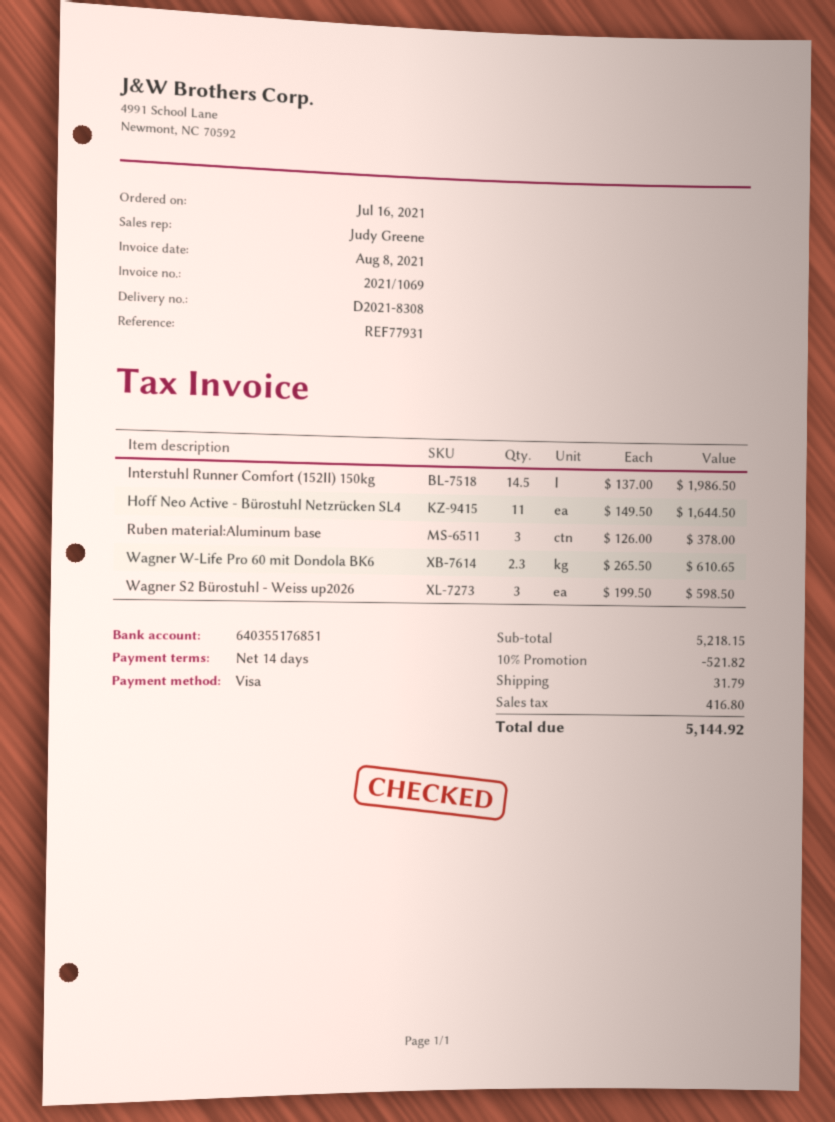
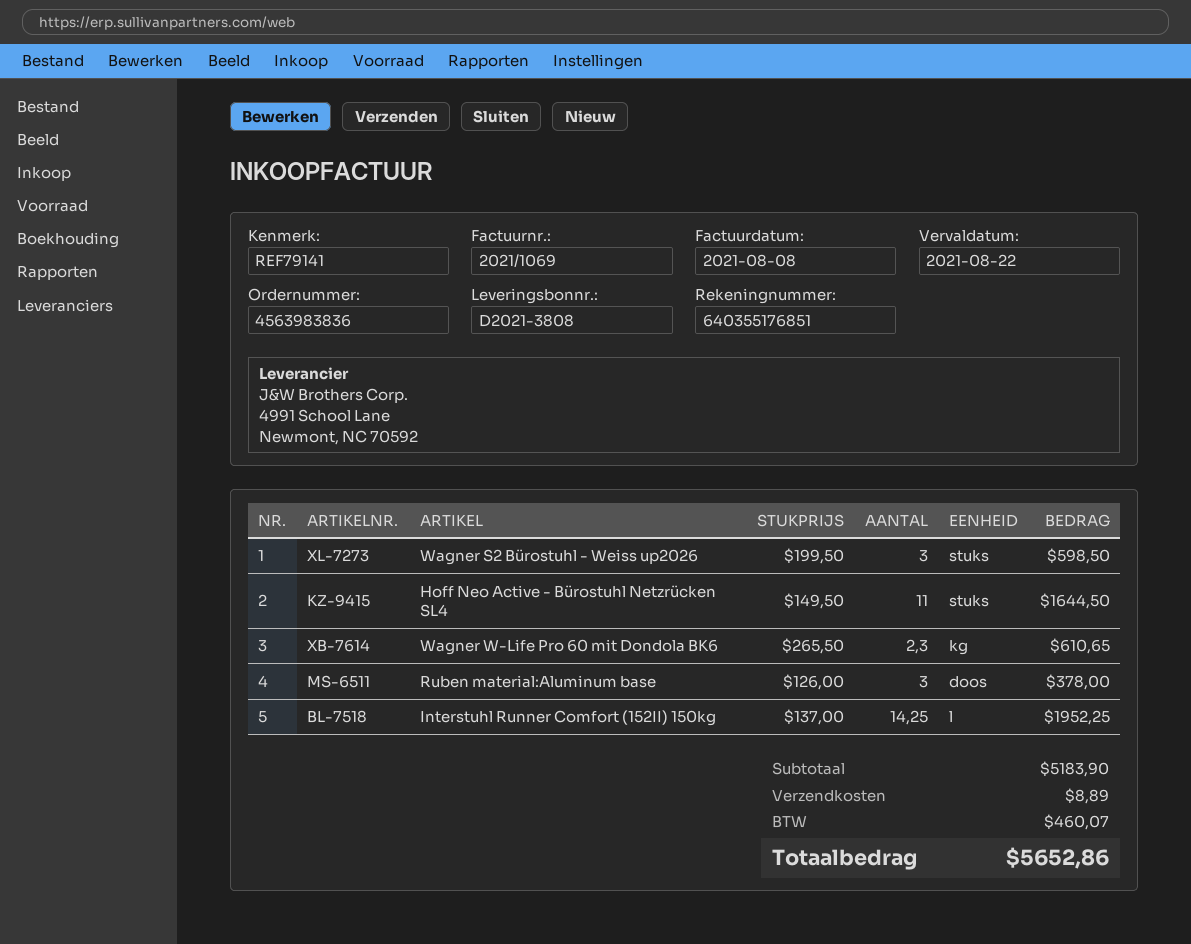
delivery note number: D2021-8308 -> D2021-3808
reference: REF77931 -> REF79141
Interstuhl Runner Comfort (152II) 150kg: 14.5 x 137.00 = 1986.50 -> 14.25 x 137.00 = 1952.25
subtotal: 5218.15 -> 5183.90
discount: 10% = 521.82 -> none
shipping: 31.79 -> 8.89
tax: 416.80 -> 460.07
total: 5144.92 -> 5652.86

